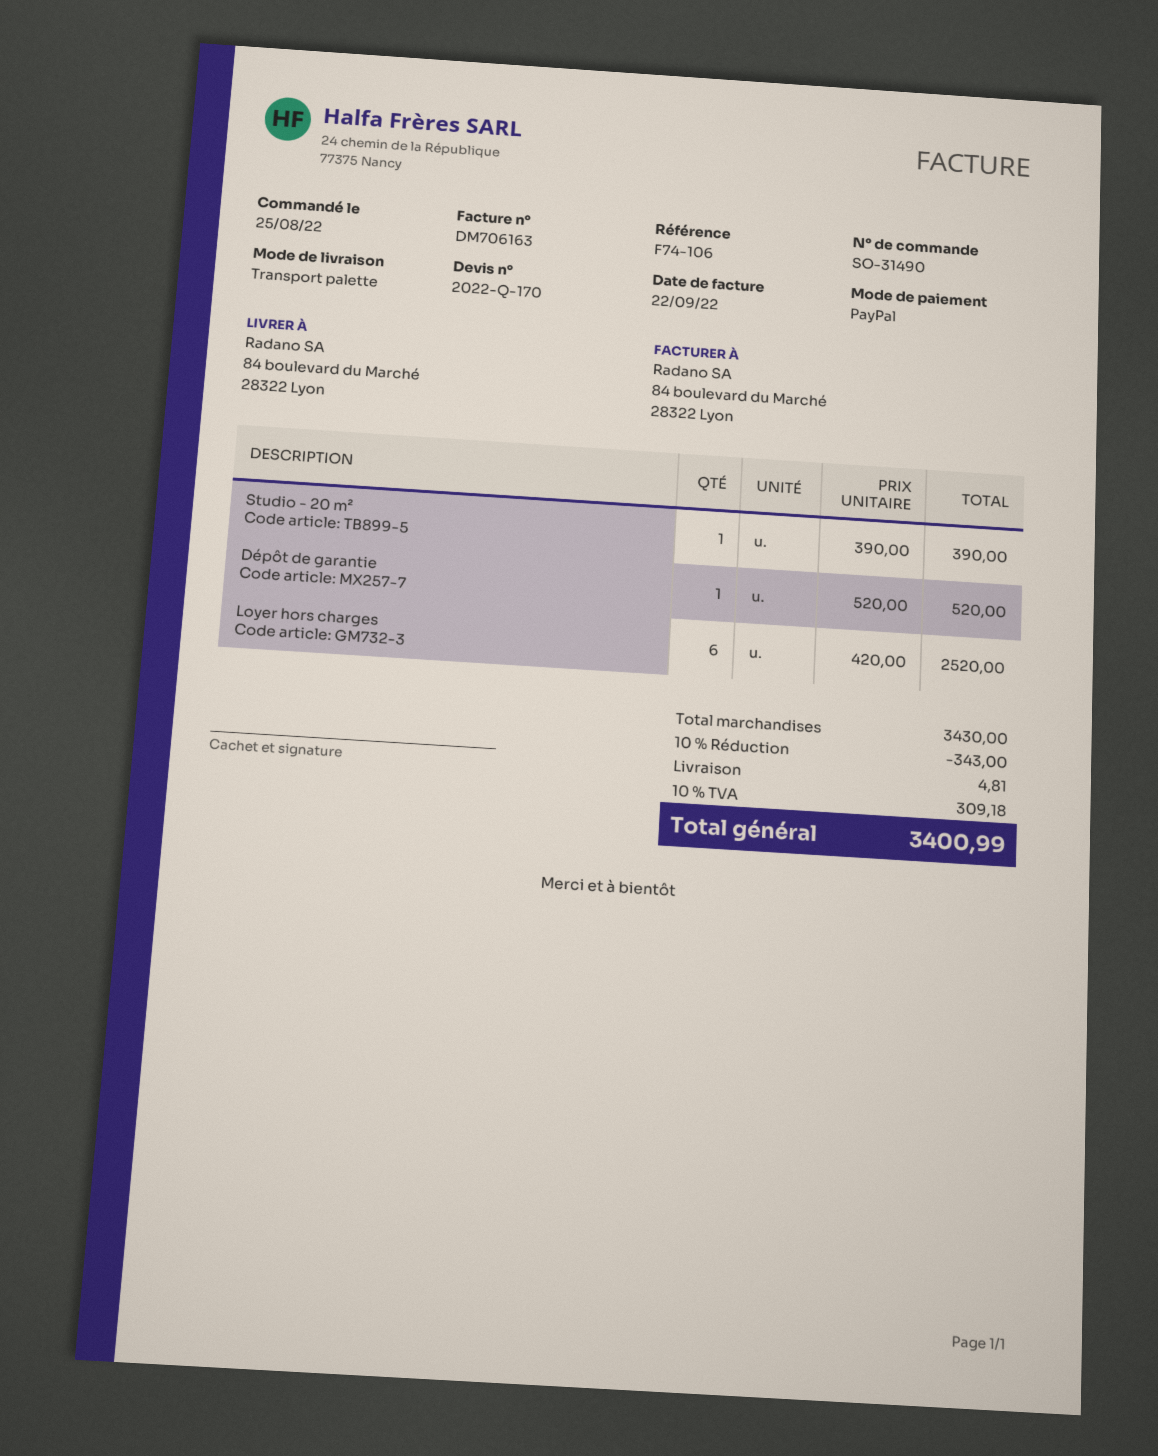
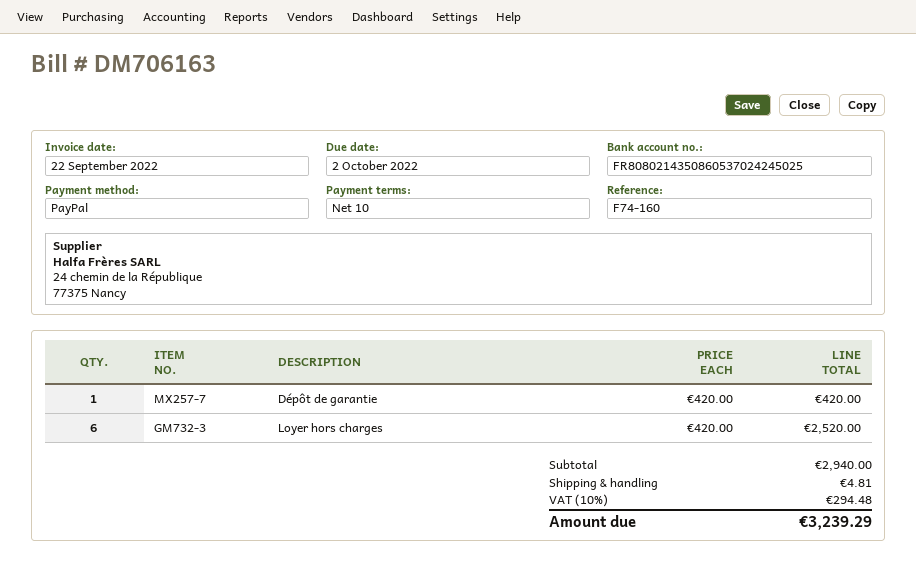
reference: F74-106 -> F74-160
Studio - 20 m²: 1 x 390.00 = 390.00 -> none
Dépôt de garantie: 1 x 520.00 = 520.00 -> 1 x 420.00 = 420.00
subtotal: 3430.00 -> 2940.00
discount: 10% = 343.00 -> none
tax: 10% = 309.18 -> 10% = 294.48
total: 3400.99 -> 3239.29

